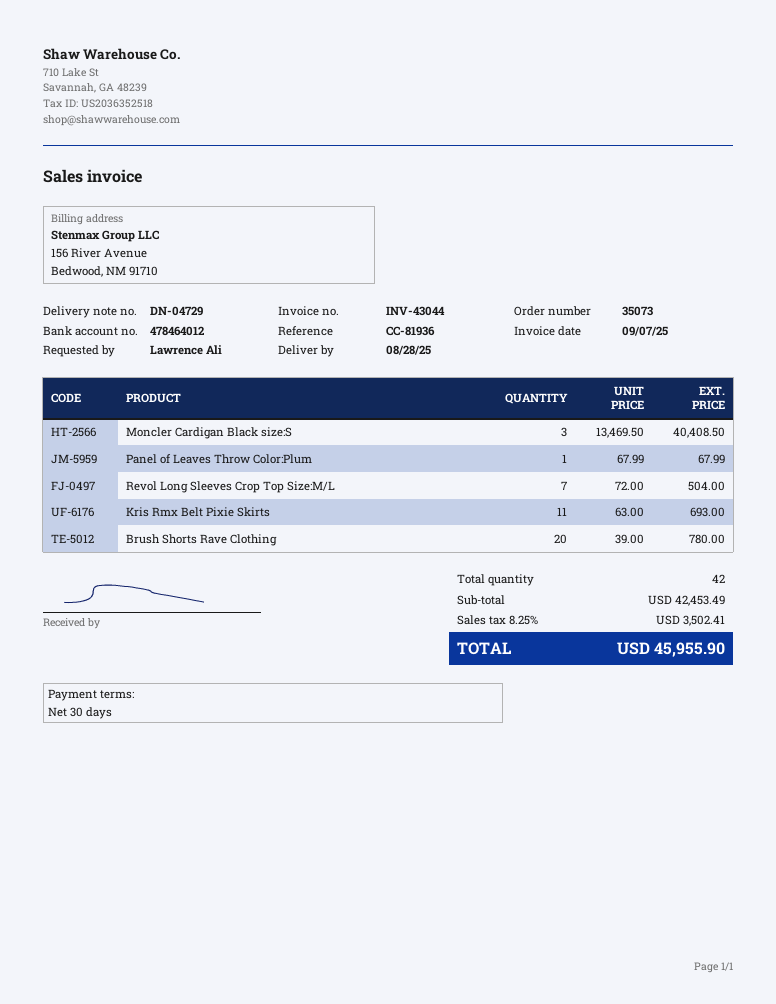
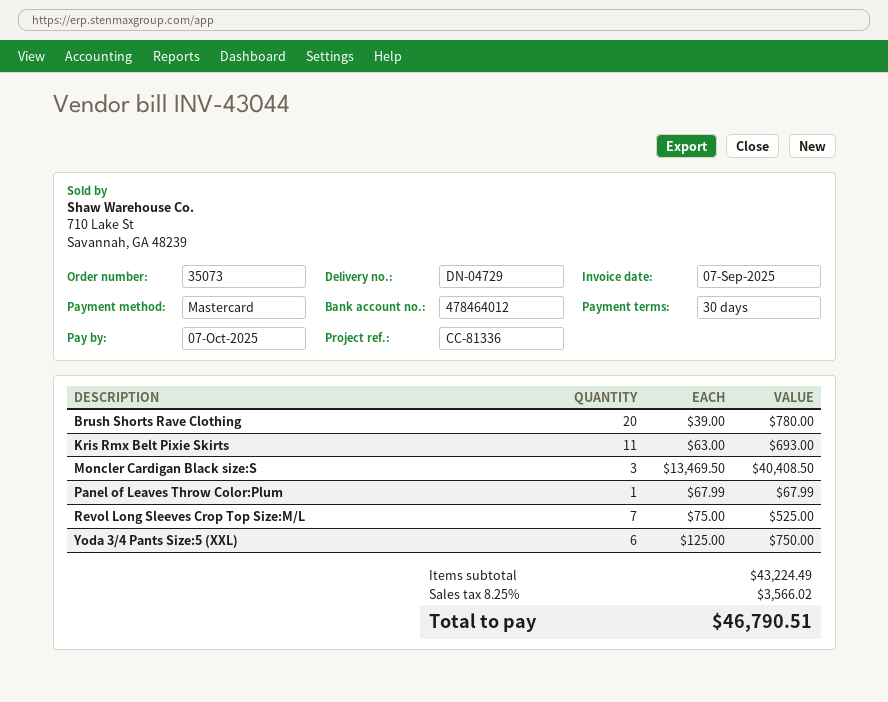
reference: CC-81936 -> CC-81336
Revol Long Sleeves Crop Top Size:M/L: 7 x 72.00 = 504.00 -> 7 x 75.00 = 525.00
Yoda 3/4 Pants Size:5 (XXL): none -> 6 x 125.00 = 750.00
subtotal: 42453.49 -> 43224.49
tax: 8.25% = 3502.41 -> 8.25% = 3566.02
total: 45955.90 -> 46790.51

